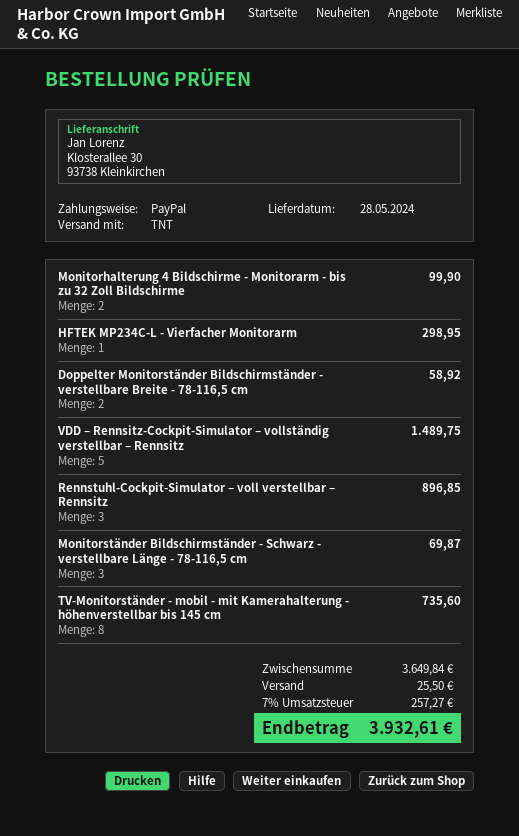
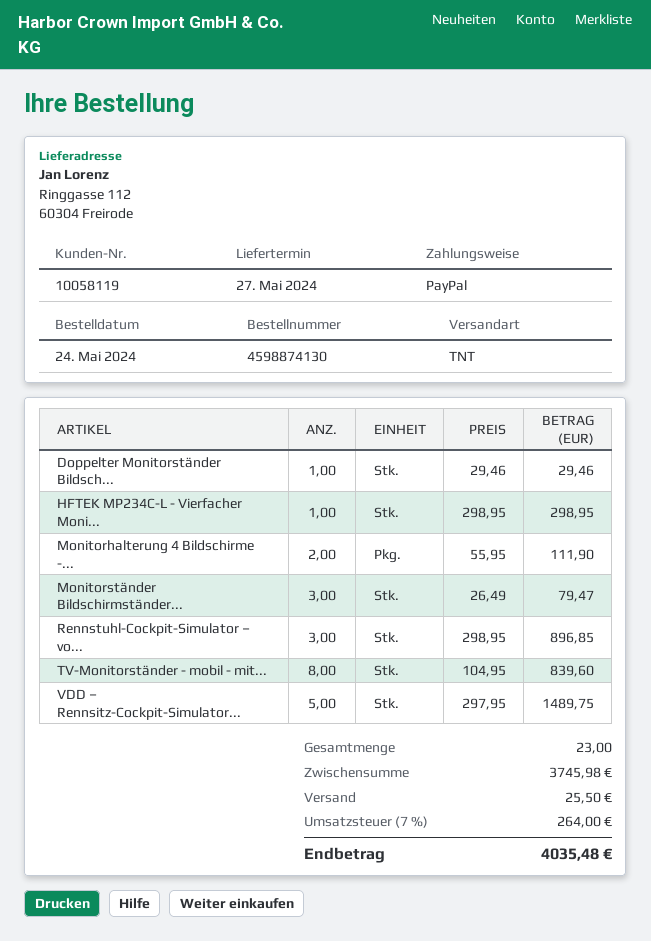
delivery date: 2024-05-28 -> 2024-05-27
ship to: Klosterallee 30, 93738 Kleinkirchen -> Ringgasse 112, 60304 Freirode
Monitorhalterung 4 Bildschirme - Monitorarm - bis zu 32 Zoll Bildschirme: 2 for 99.90 -> 2 for 111.90
Doppelter Monitorständer Bildschirmständer - verstellbare Breite - 78-116,5 cm: 2 for 58.92 -> 1 for 29.46
Monitorständer Bildschirmständer - Schwarz - verstellbare Länge - 78-116,5 cm: 3 for 69.87 -> 3 for 79.47
TV-Monitorständer - mobil - mit Kamerahalterung - höhenverstellbar bis 145 cm: 8 for 735.60 -> 8 for 839.60
subtotal: 3649.84 -> 3745.98
tax: 7% = 257.27 -> 7% = 264.00
total: 3932.61 -> 4035.48

